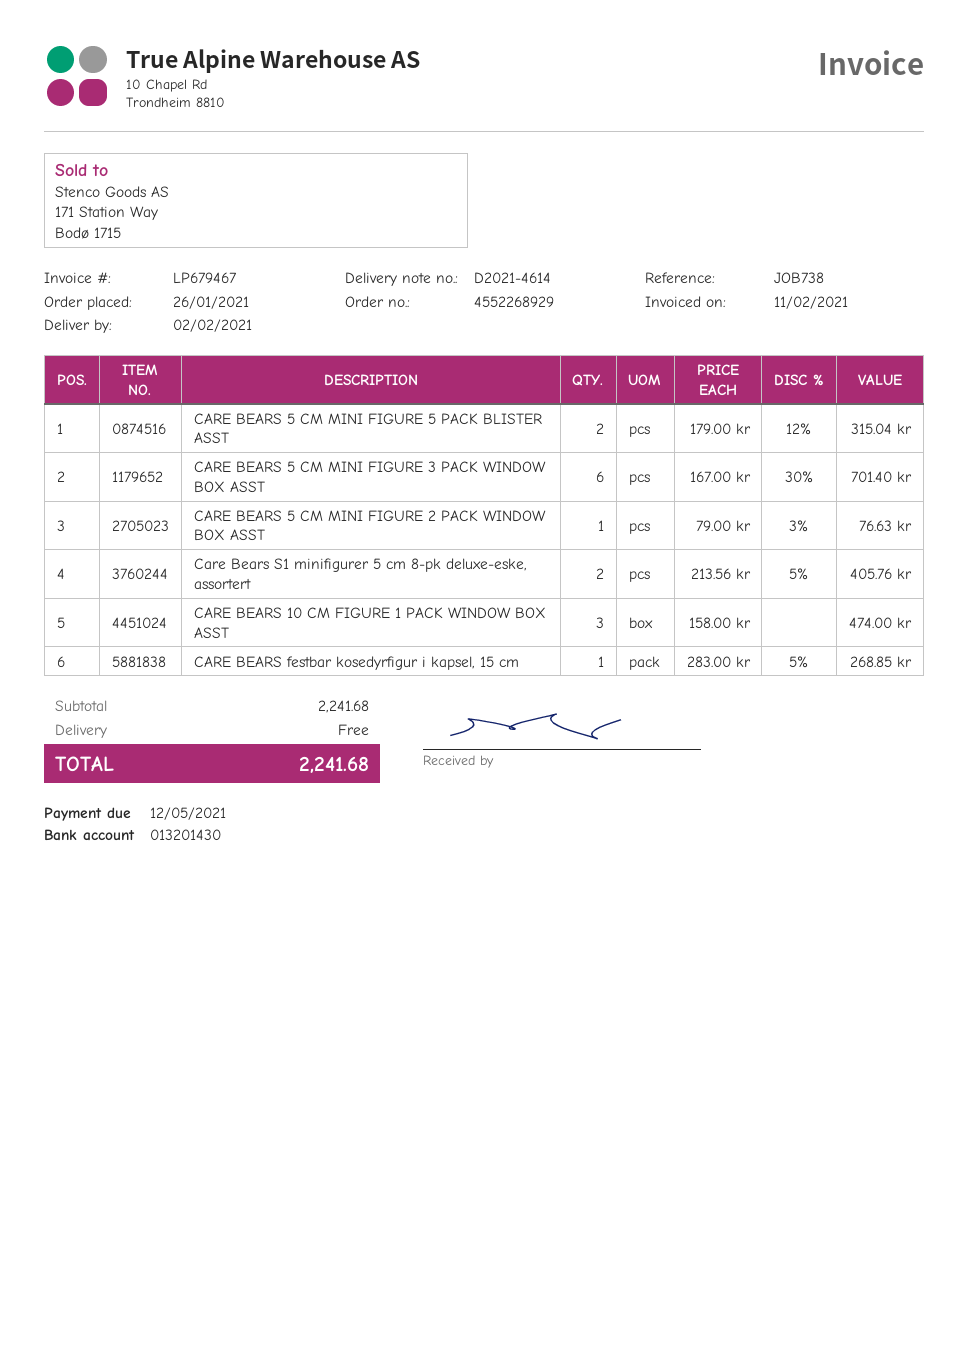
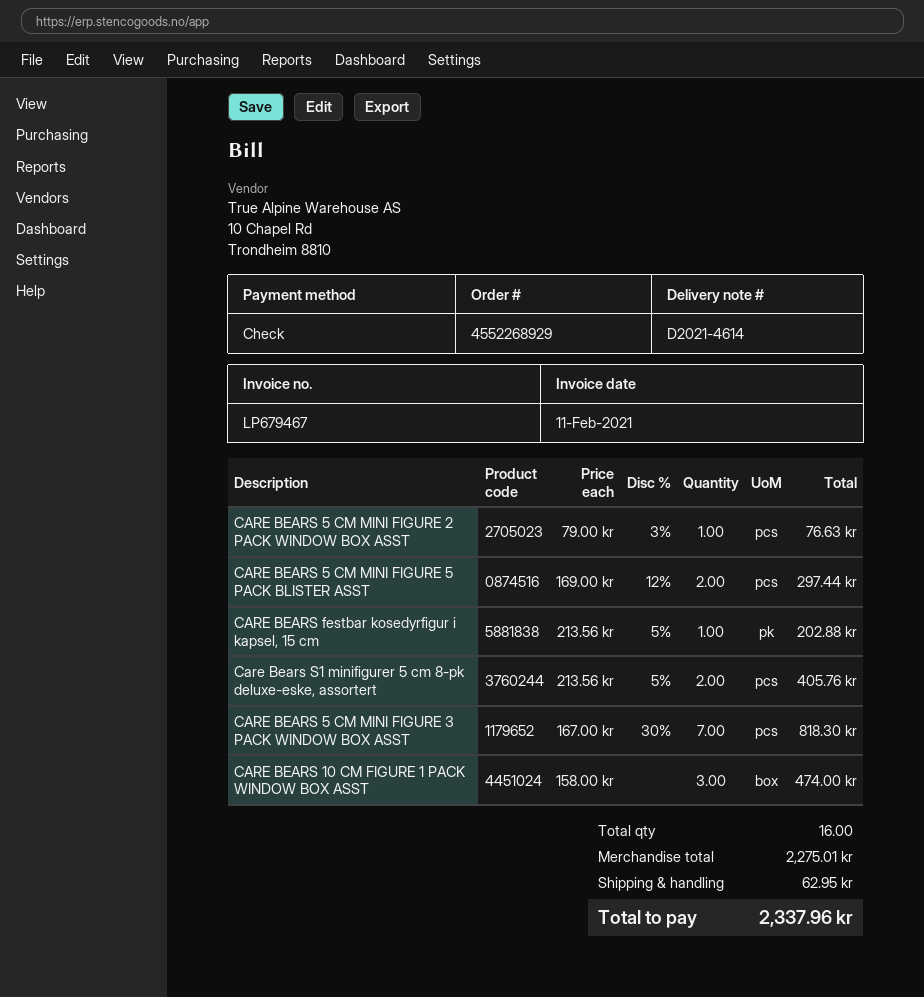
CARE BEARS 5 CM MINI FIGURE 5 PACK BLISTER ASST: 2 x 179.00 - 12% = 315.04 -> 2 x 169.00 - 12% = 297.44
CARE BEARS 5 CM MINI FIGURE 3 PACK WINDOW BOX ASST: 6 x 167.00 - 30% = 701.40 -> 7 x 167.00 - 30% = 818.30
CARE BEARS festbar kosedyrfigur i kapsel, 15 cm: 1 x 283.00 - 5% = 268.85 -> 1 x 213.56 - 5% = 202.88
subtotal: 2241.68 -> 2275.01
shipping: 0.00 -> 62.95
total: 2241.68 -> 2337.96

